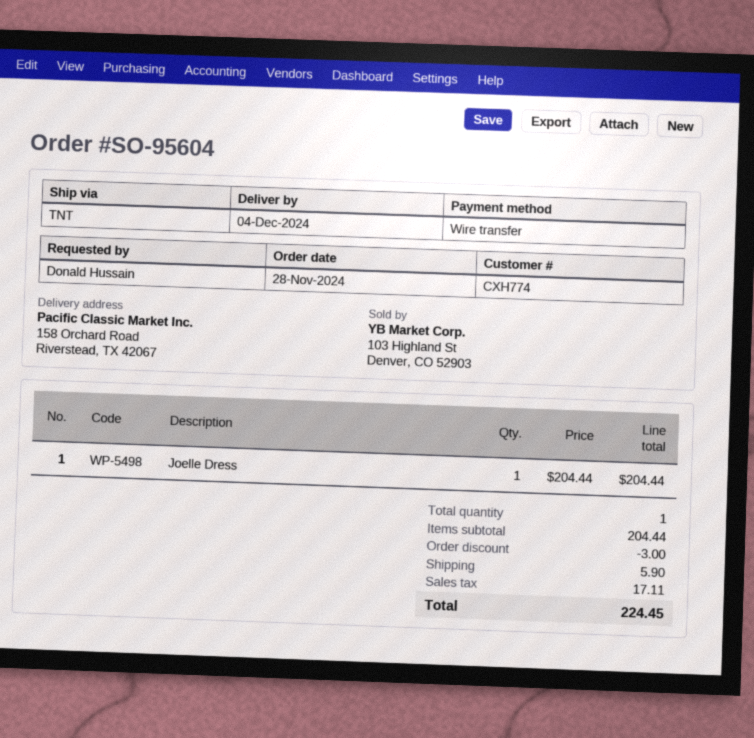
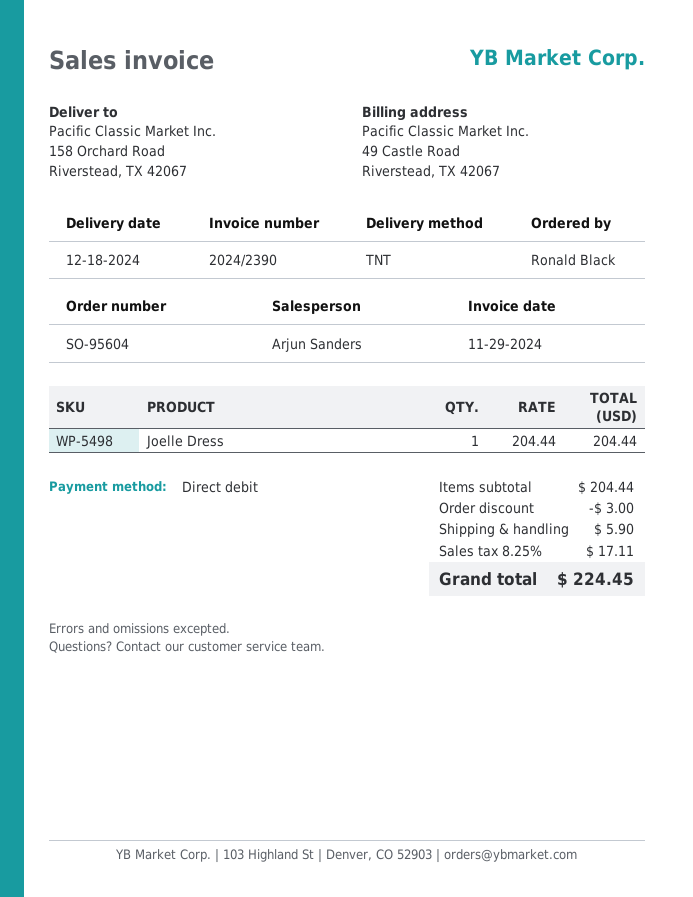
delivery date: 2024-12-04 -> 2024-12-18
ordered by: Donald Hussain -> Ronald Black
payment method: bank transfer -> direct debit

